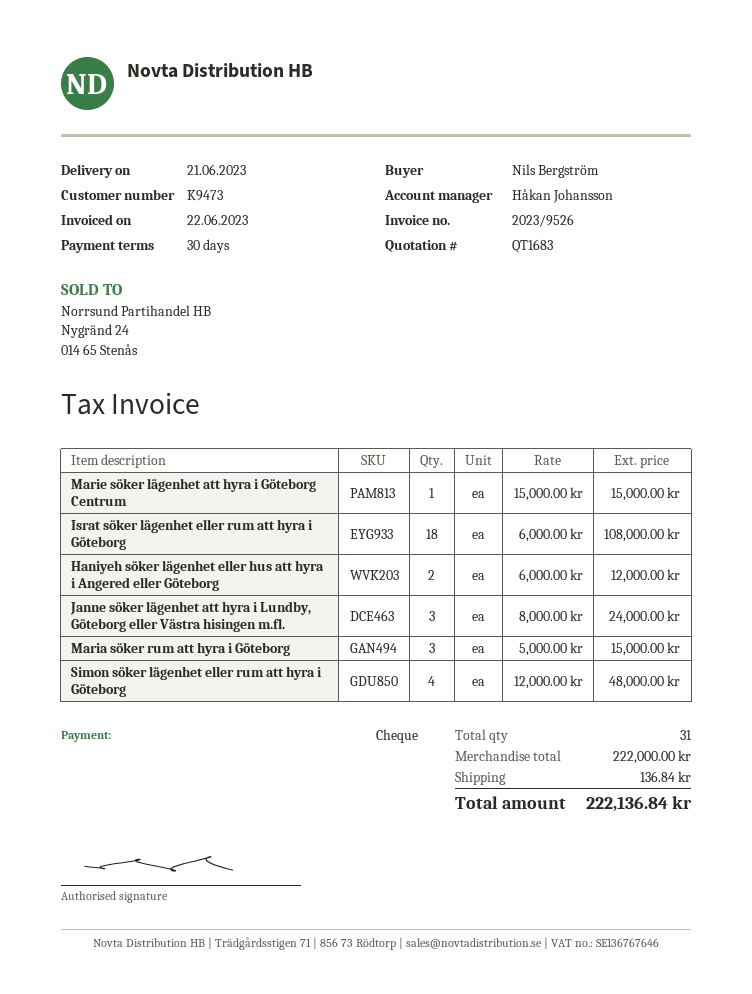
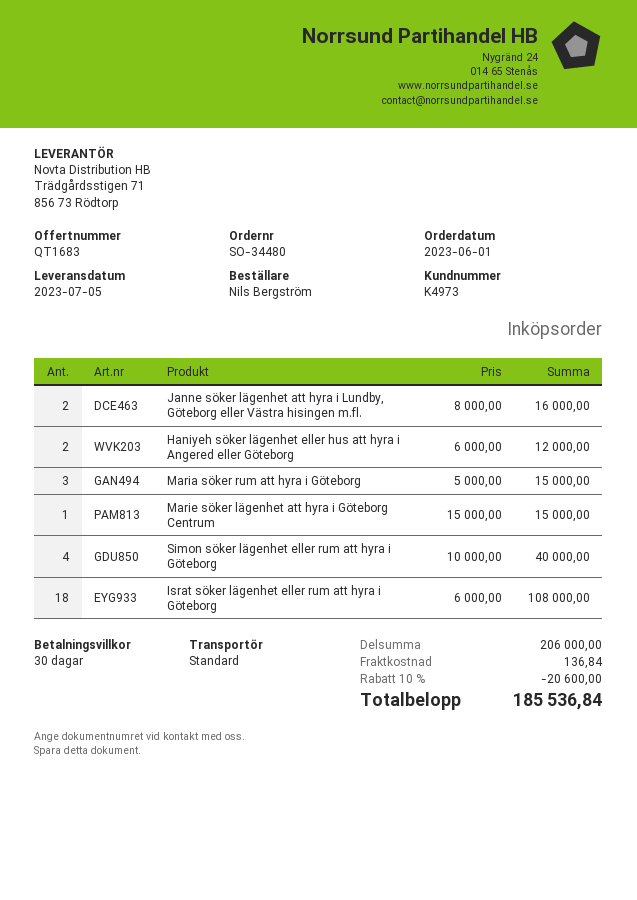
delivery date: 2023-06-21 -> 2023-07-05
customer number: K9473 -> K4973
Janne söker lägenhet att hyra i Lundby, Göteborg eller Västra hisingen m.fl.: 3 x 8000.00 = 24000.00 -> 2 x 8000.00 = 16000.00
Simon söker lägenhet eller rum att hyra i Göteborg: 4 x 12000.00 = 48000.00 -> 4 x 10000.00 = 40000.00
subtotal: 222000.00 -> 206000.00
discount: none -> 10% = 20600.00
total: 222136.84 -> 185536.84

